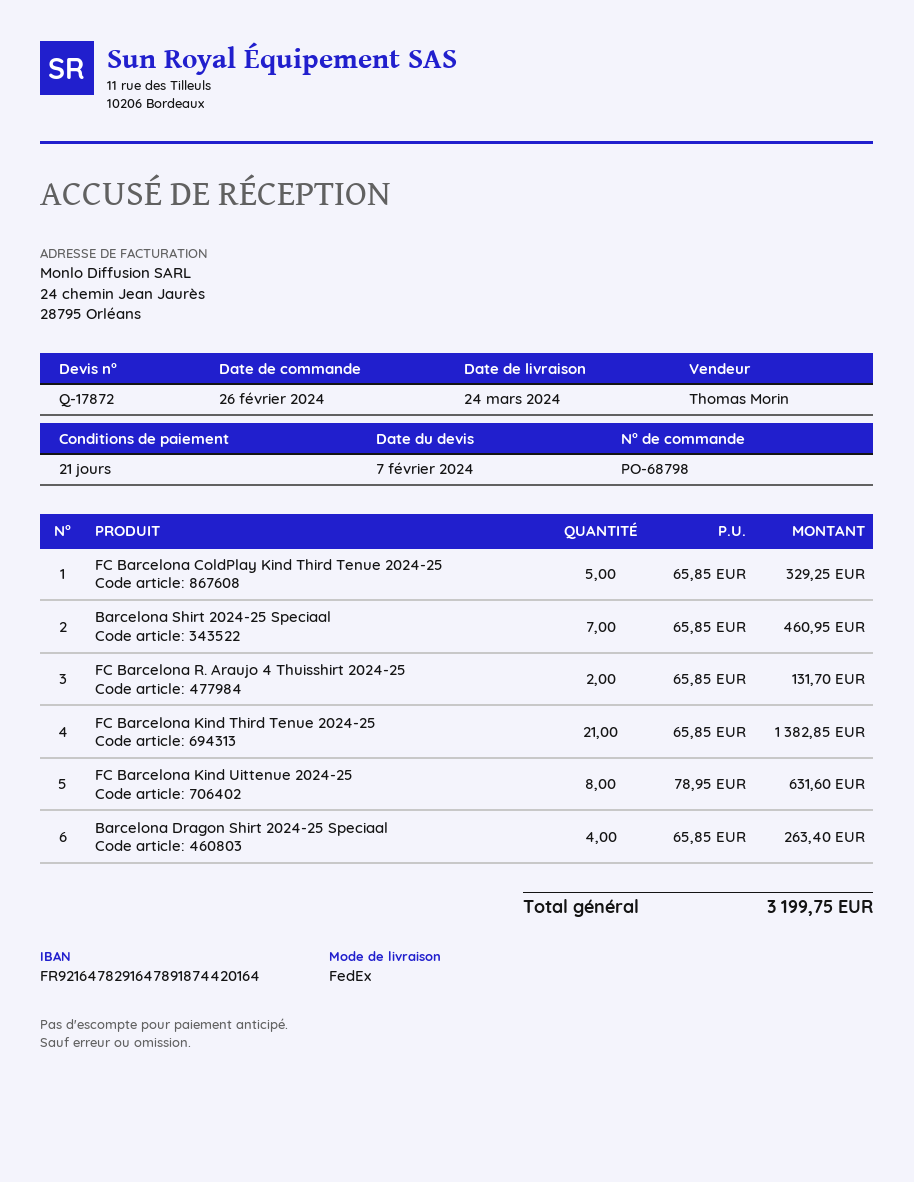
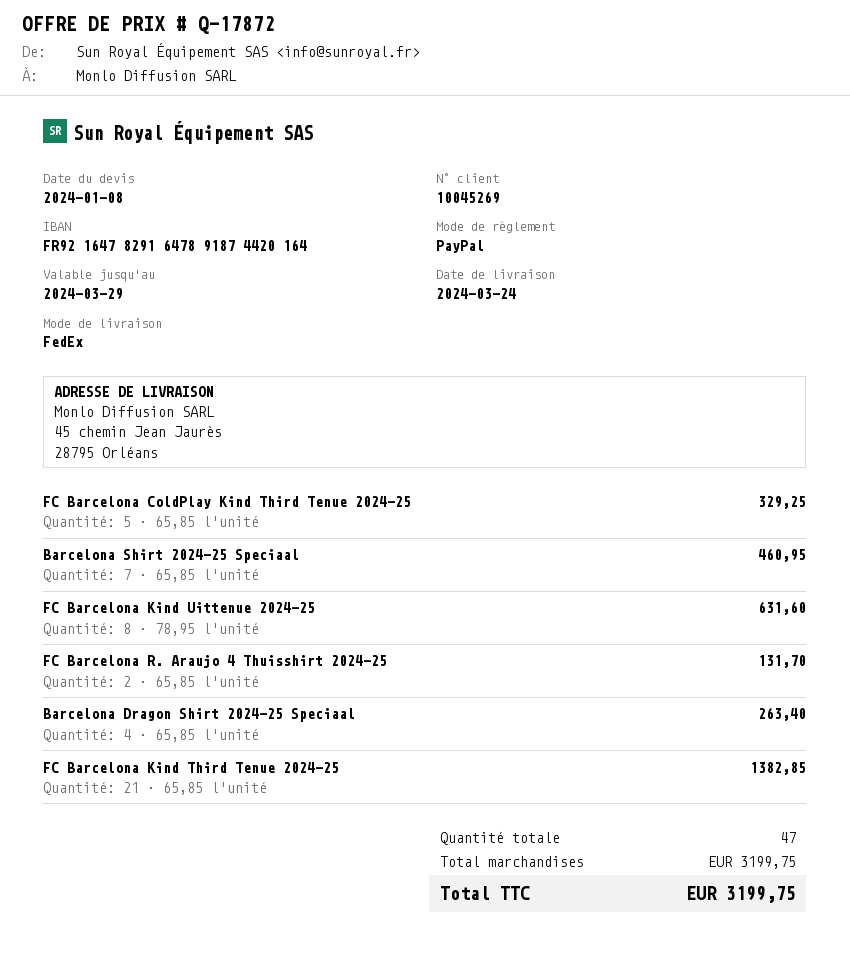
quote date: 2024-02-07 -> 2024-01-08

